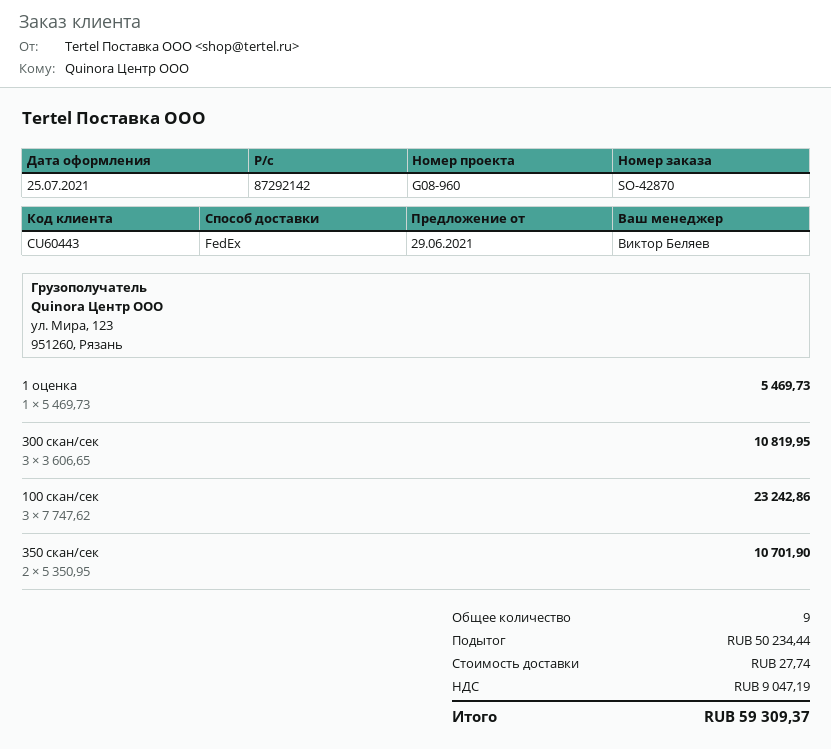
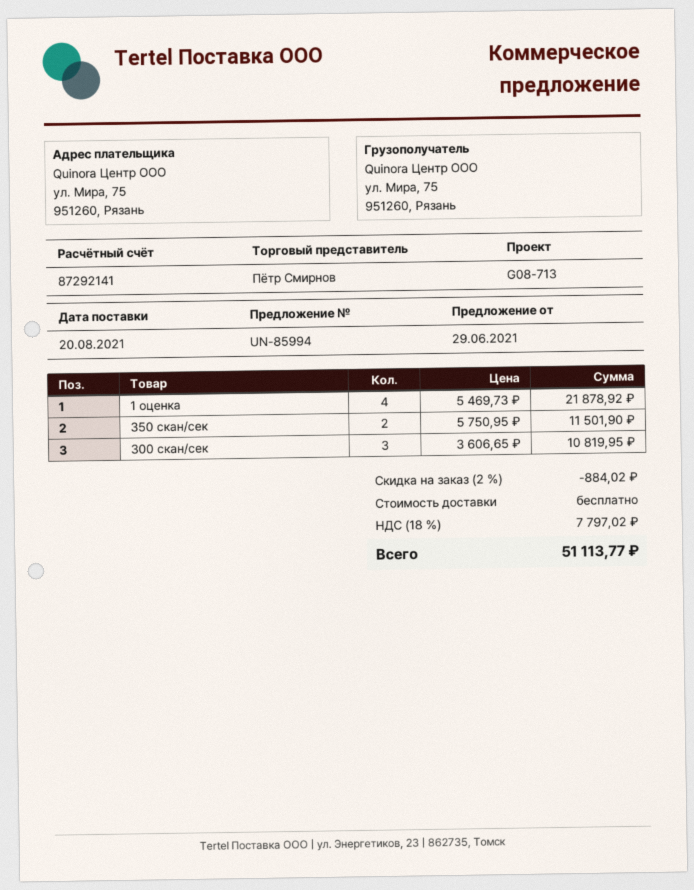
reference: G08-960 -> G08-713
sales rep: Виктор Беляев -> Пётр Смирнов
bank account: 87292142 -> 87292141
ship to: ул. Мира, 123, 951260, Рязань -> ул. Мира, 75, 951260, Рязань
1 оценка: 1 x 5469.73 = 5469.73 -> 4 x 5469.73 = 21878.92
100 скан/сек: 3 x 7747.62 = 23242.86 -> none
350 скан/сек: 2 x 5350.95 = 10701.90 -> 2 x 5750.95 = 11501.90
discount: none -> 2% = 884.02
shipping: 27.74 -> 0.00
tax: 9047.19 -> 7797.02
total: 59309.37 -> 51113.77

